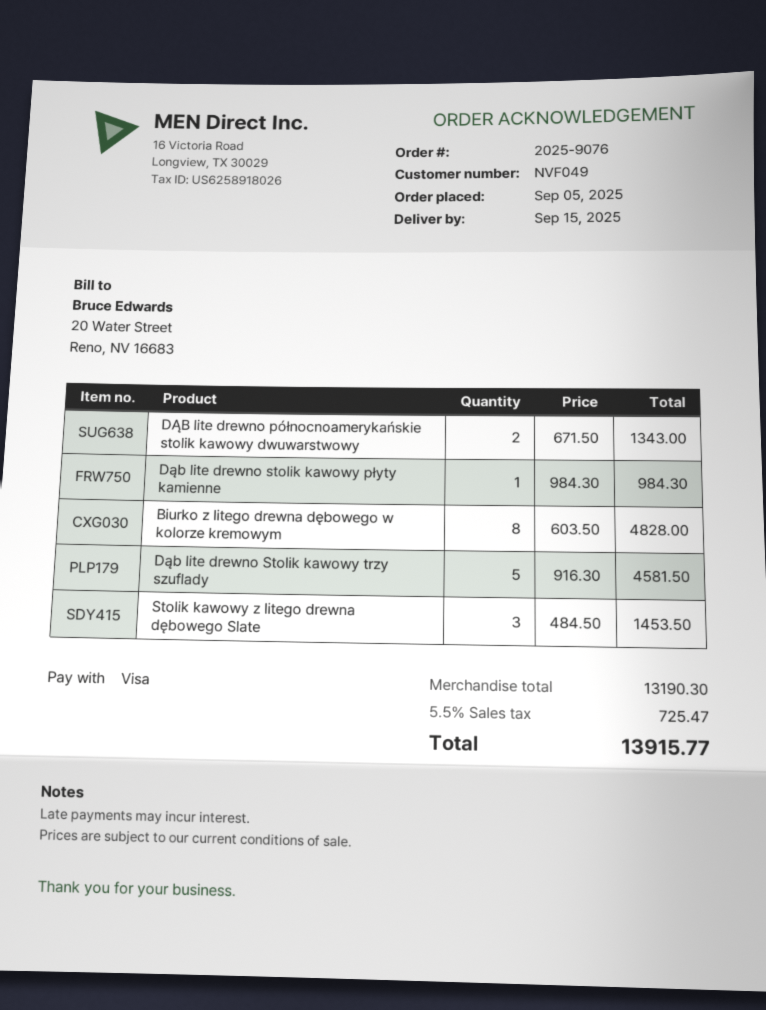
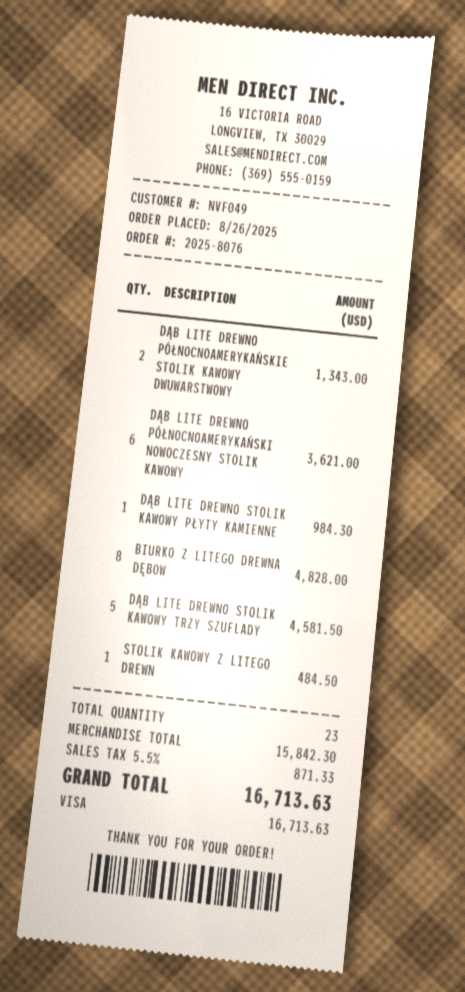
order number: 2025-9076 -> 2025-8076
order date: 2025-09-05 -> 2025-08-26
Stolik kawowy z litego drewna dębowego Slate: 3 for 1453.50 -> 1 for 484.50
DĄB LITE DREWNO PÓŁNOCNOAMERYKAŃSKI NOWOCZESNY STOLIK KAWOWY: none -> 6 for 3621.00
subtotal: 13190.30 -> 15842.30
tax: 5.5% = 725.47 -> 5.5% = 871.33
total: 13915.77 -> 16713.63

